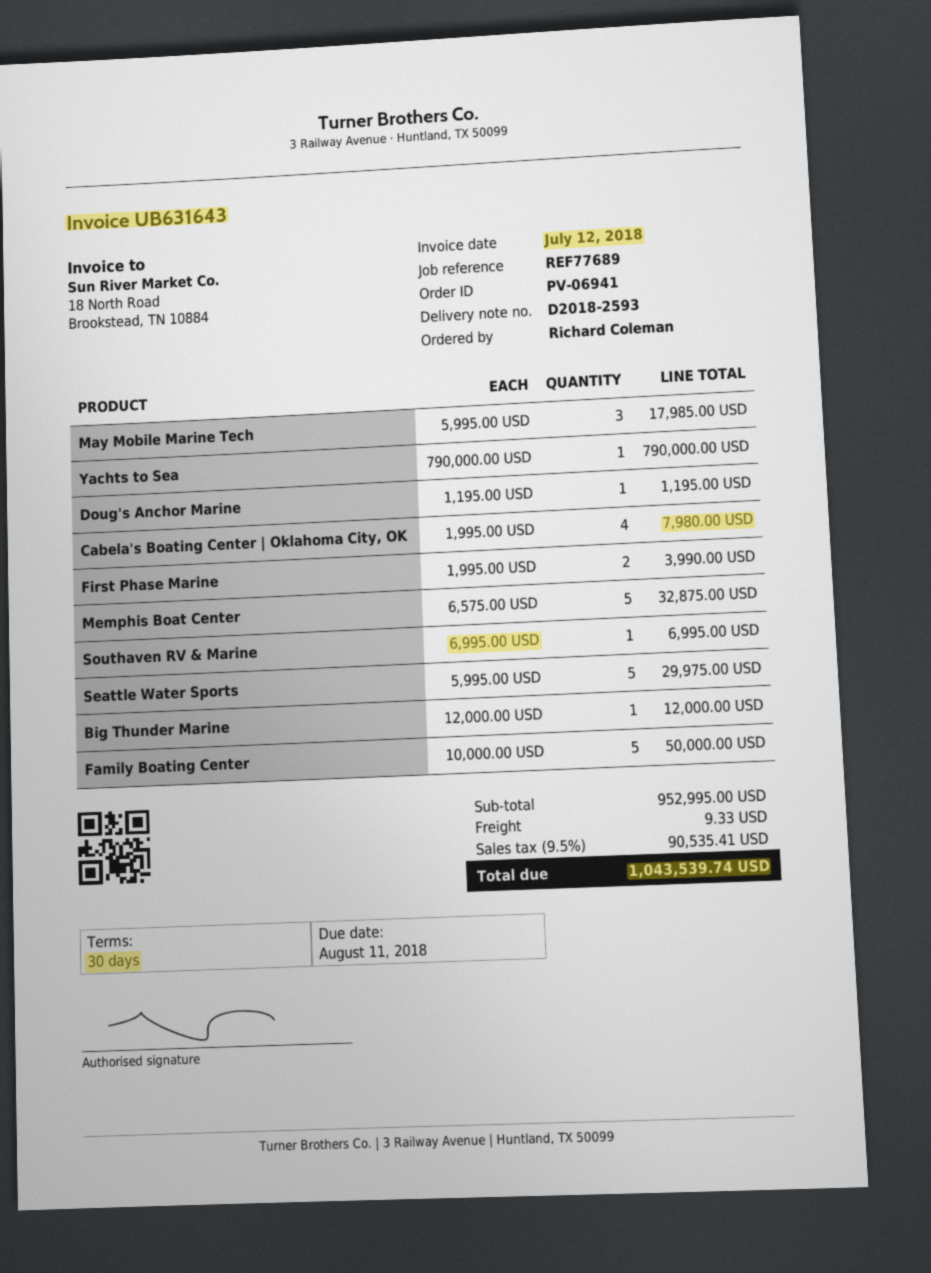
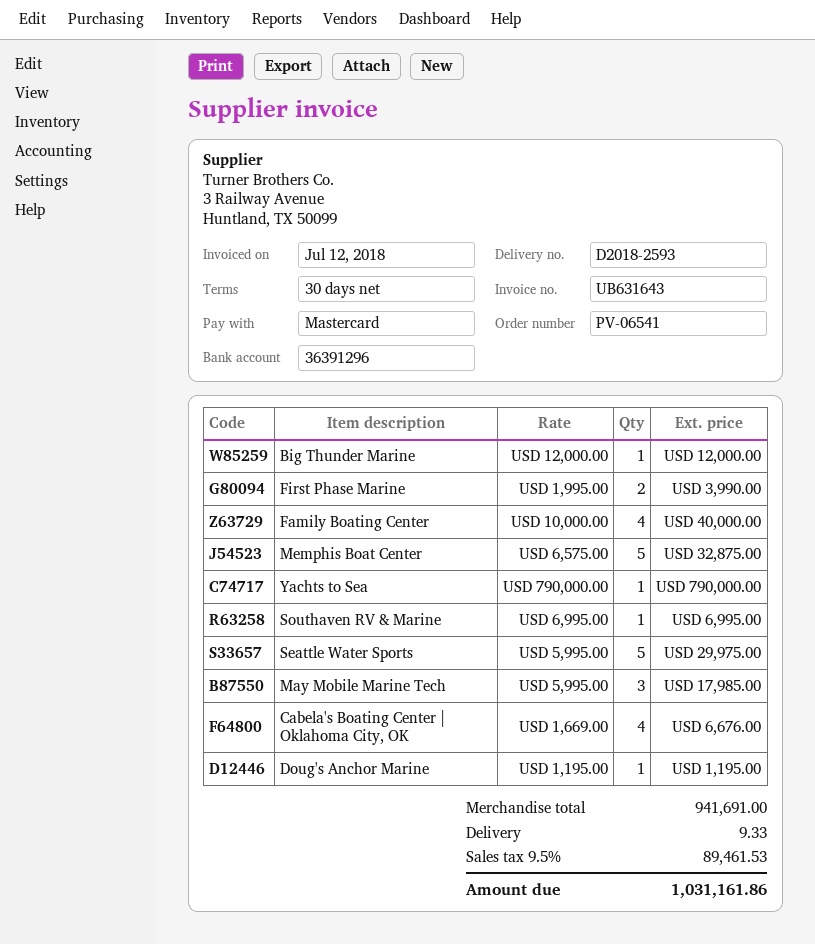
order number: PV-06941 -> PV-06541
Cabela's Boating Center | Oklahoma City, OK: 4 x 1995.00 = 7980.00 -> 4 x 1669.00 = 6676.00
Family Boating Center: 5 x 10000.00 = 50000.00 -> 4 x 10000.00 = 40000.00
subtotal: 952995.00 -> 941691.00
tax: 9.5% = 90535.41 -> 9.5% = 89461.53
total: 1043539.74 -> 1031161.86

